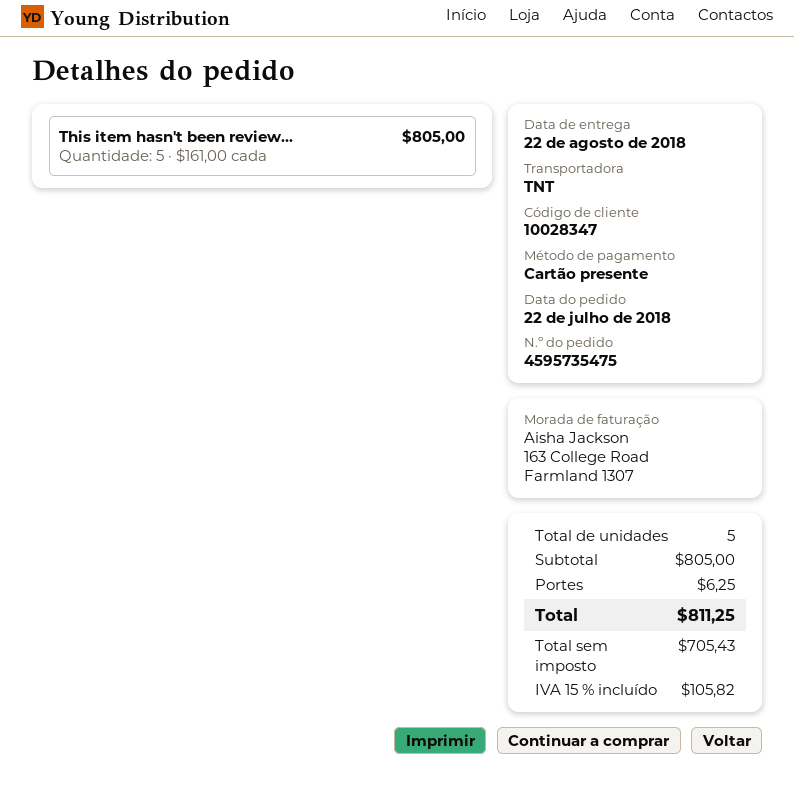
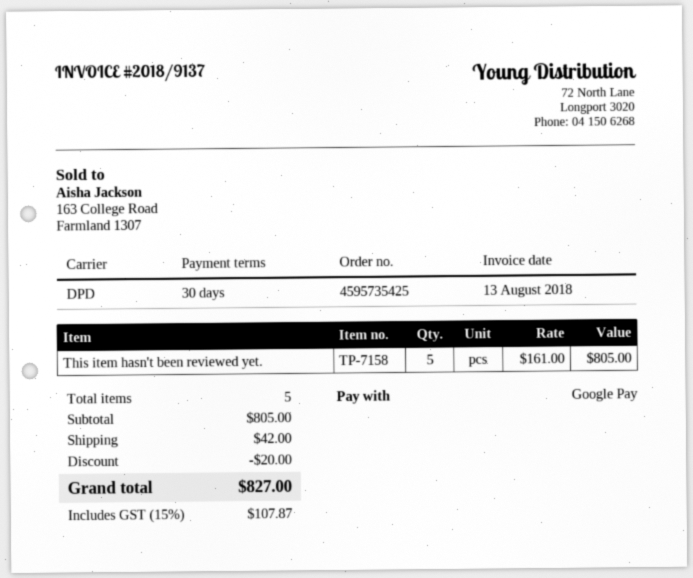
order number: 4595735475 -> 4595735425
payment method: gift card -> Google Pay
shipping method: TNT -> DPD
discount: none -> 20.00
shipping: 6.25 -> 42.00
tax: 15% = 105.82 -> 15% = 107.87
total: 811.25 -> 827.00

